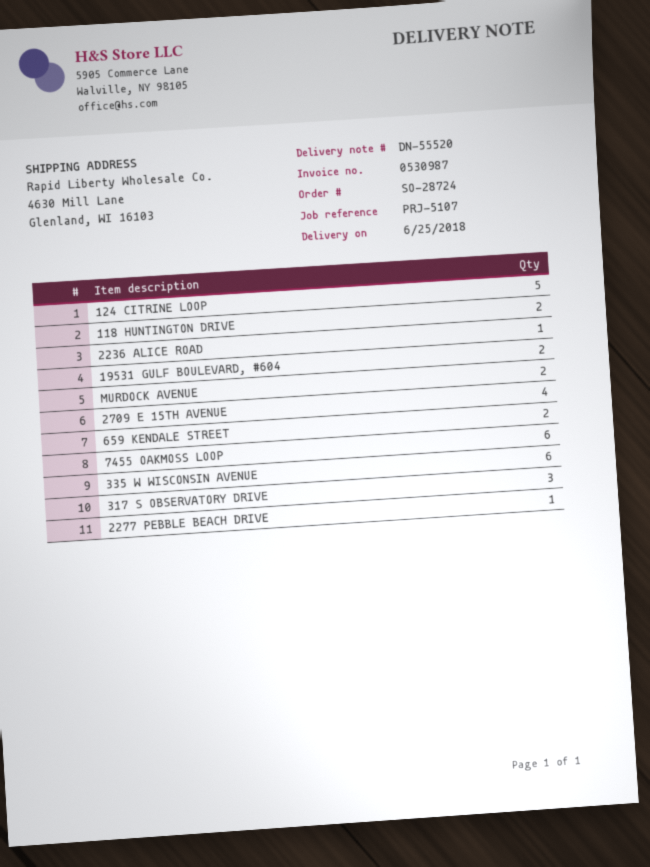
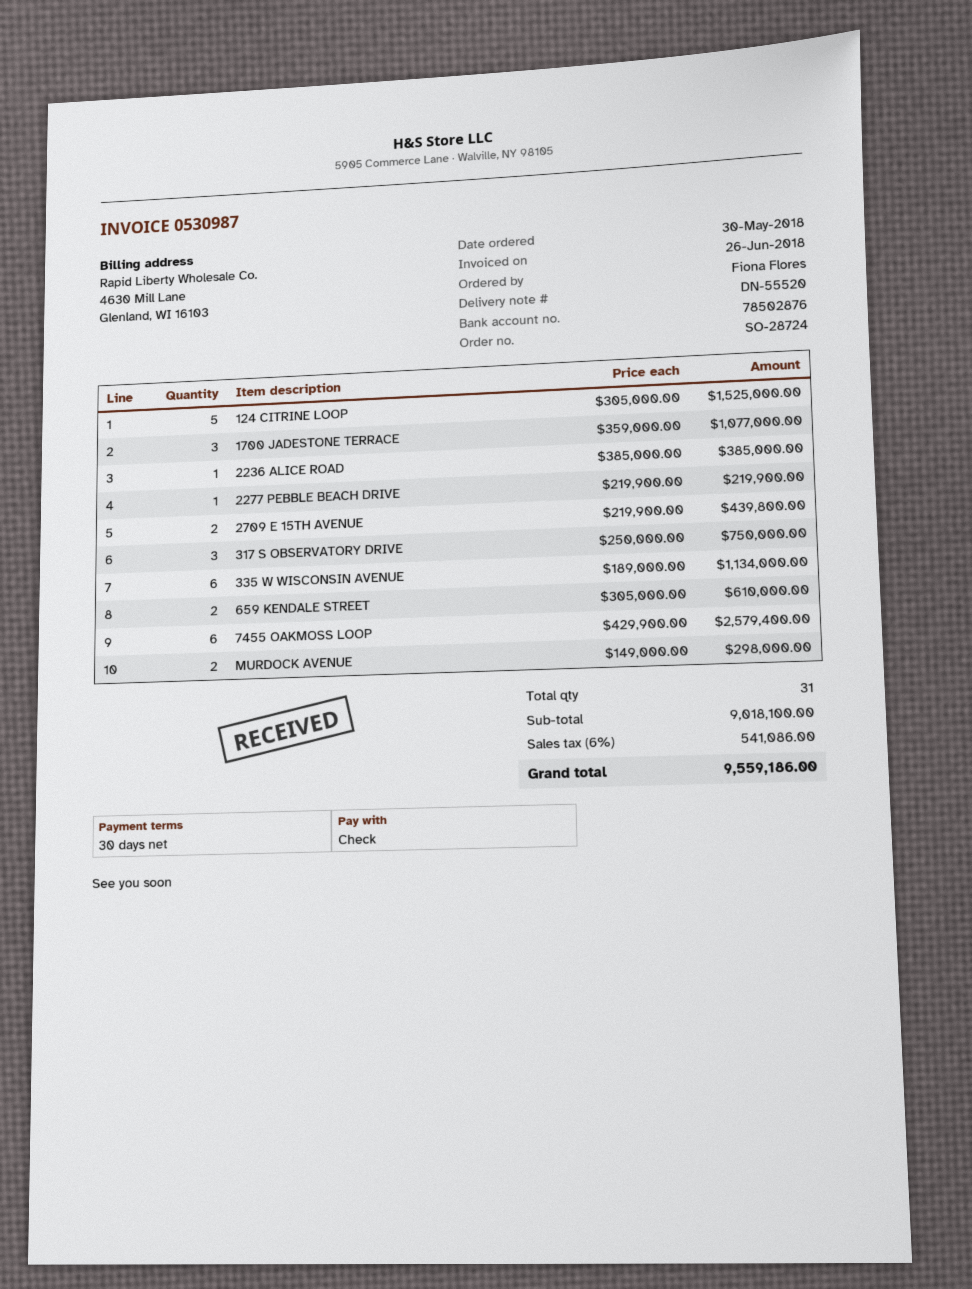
118 HUNTINGTON DRIVE: 2 -> none
19531 GULF BOULEVARD, #604: 2 -> none
2709 E 15TH AVENUE: 4 -> 2
1700 JADESTONE TERRACE: none -> 3

